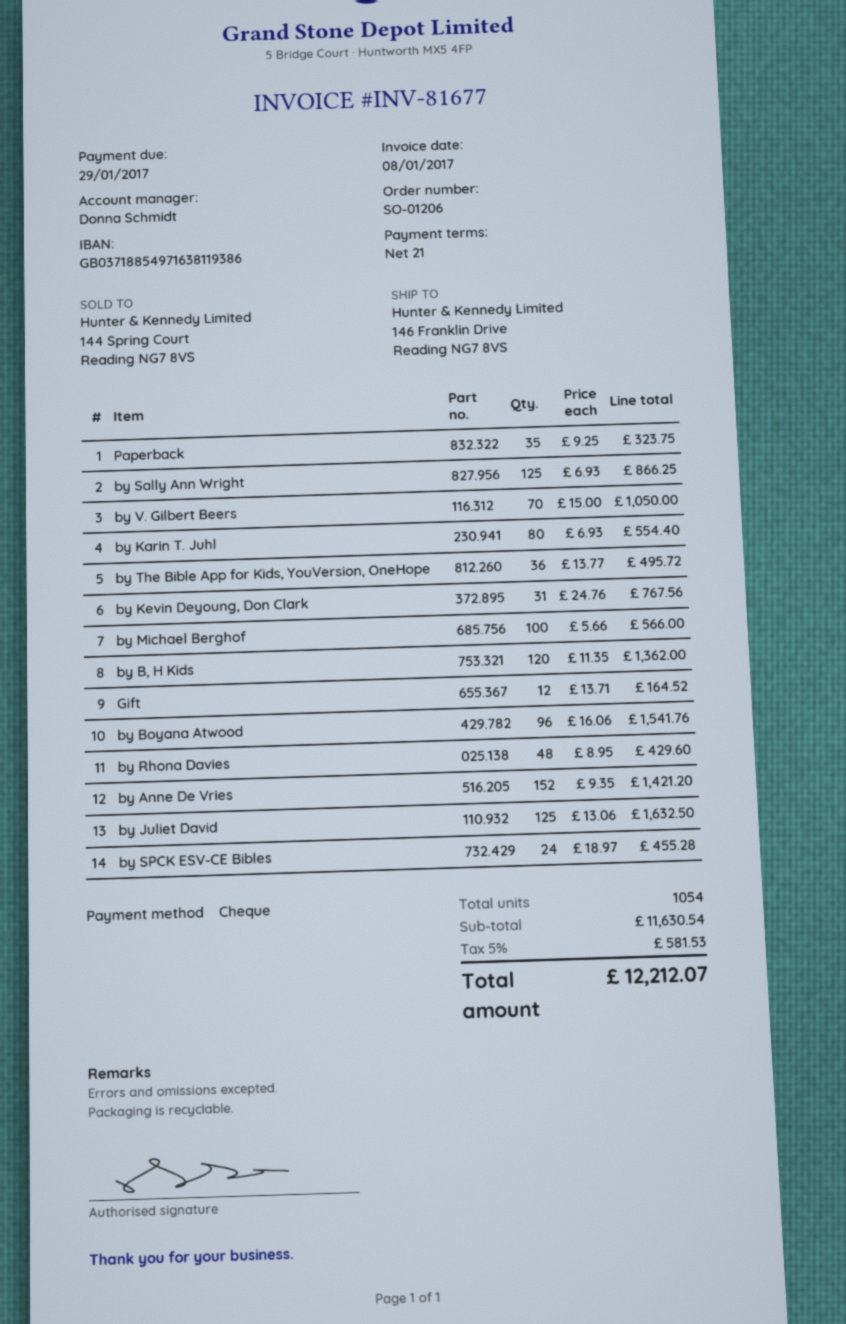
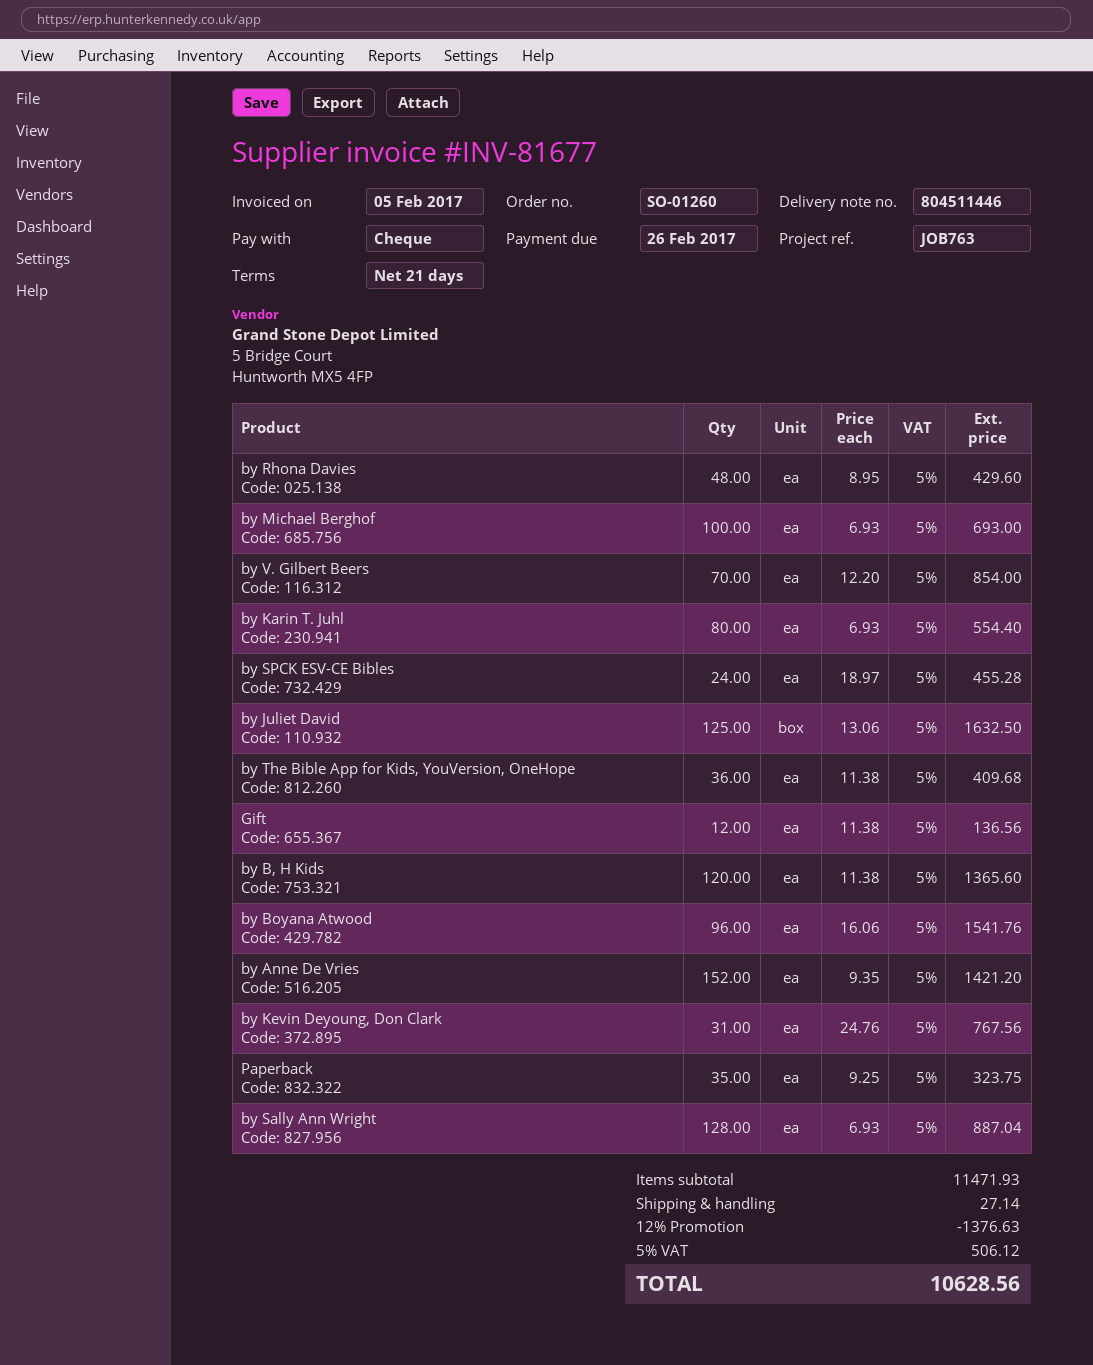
order number: SO-01206 -> SO-01260
invoice date: 2017-01-08 -> 2017-02-05
due date: 2017-01-29 -> 2017-02-26
by Sally Ann Wright: 125 x 6.93 = 866.25 -> 128 x 6.93 = 887.04
by V. Gilbert Beers: 70 x 15.00 = 1050.00 -> 70 x 12.20 = 854.00
by The Bible App for Kids, YouVersion, OneHope: 36 x 13.77 = 495.72 -> 36 x 11.38 = 409.68
by Michael Berghof: 100 x 5.66 = 566.00 -> 100 x 6.93 = 693.00
by B, H Kids: 120 x 11.35 = 1362.00 -> 120 x 11.38 = 1365.60
Gift: 12 x 13.71 = 164.52 -> 12 x 11.38 = 136.56
subtotal: 11630.54 -> 11471.93
discount: none -> 12% = 1376.63
shipping: none -> 27.14
tax: 5% = 581.53 -> 5% = 506.12
total: 12212.07 -> 10628.56

